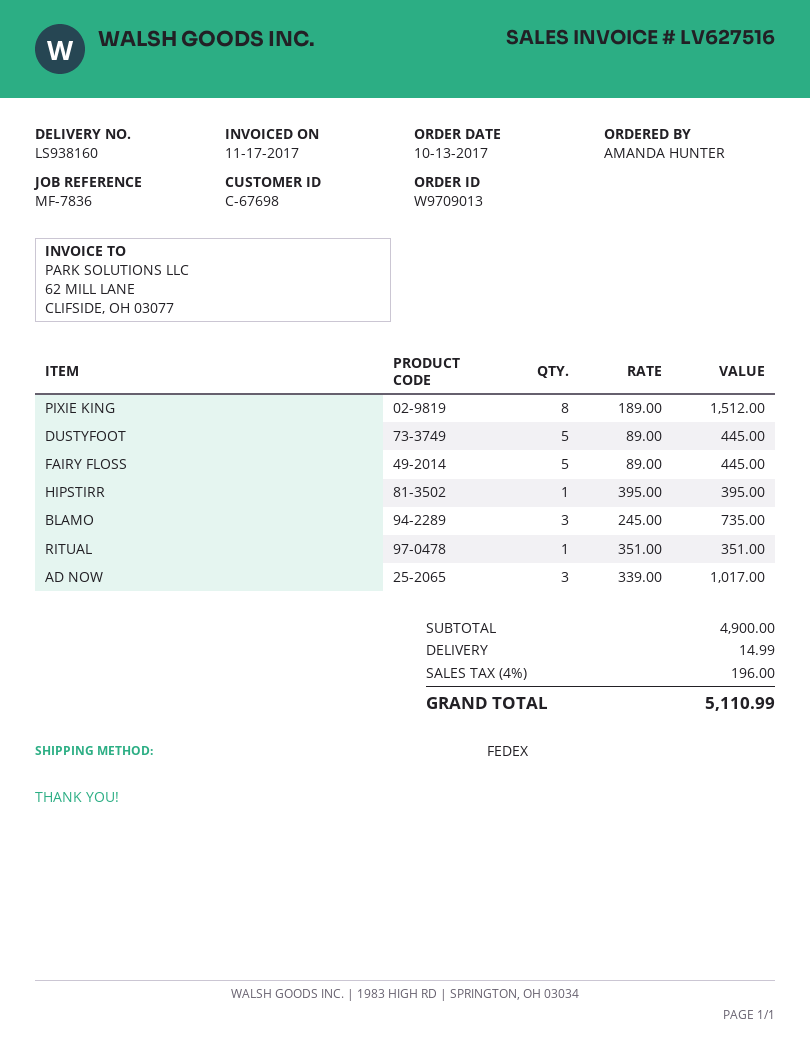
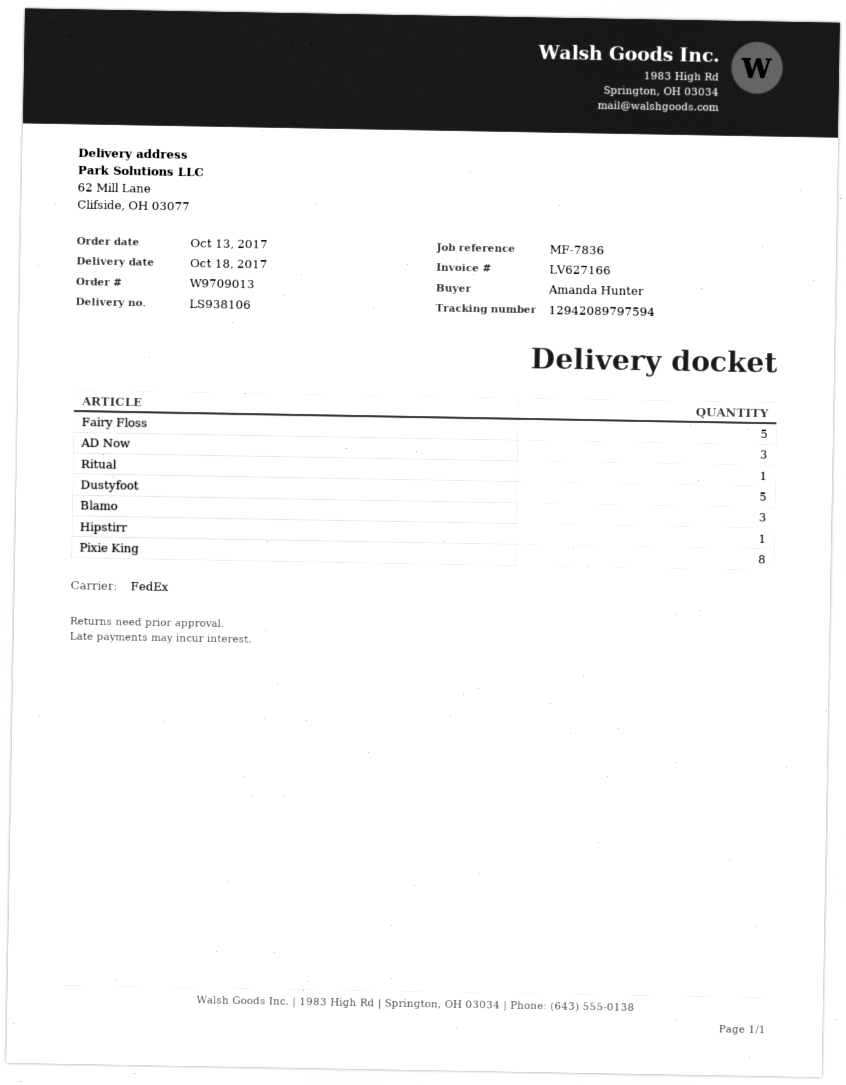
delivery note number: LS938160 -> LS938106
invoice number: LV627516 -> LV627166

